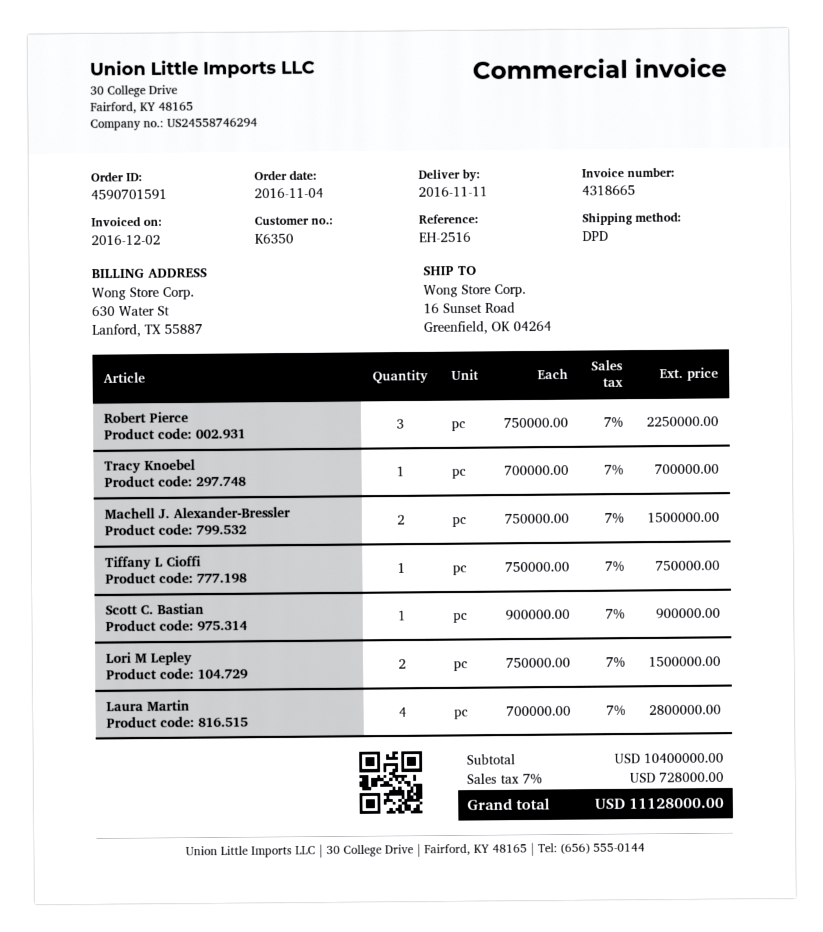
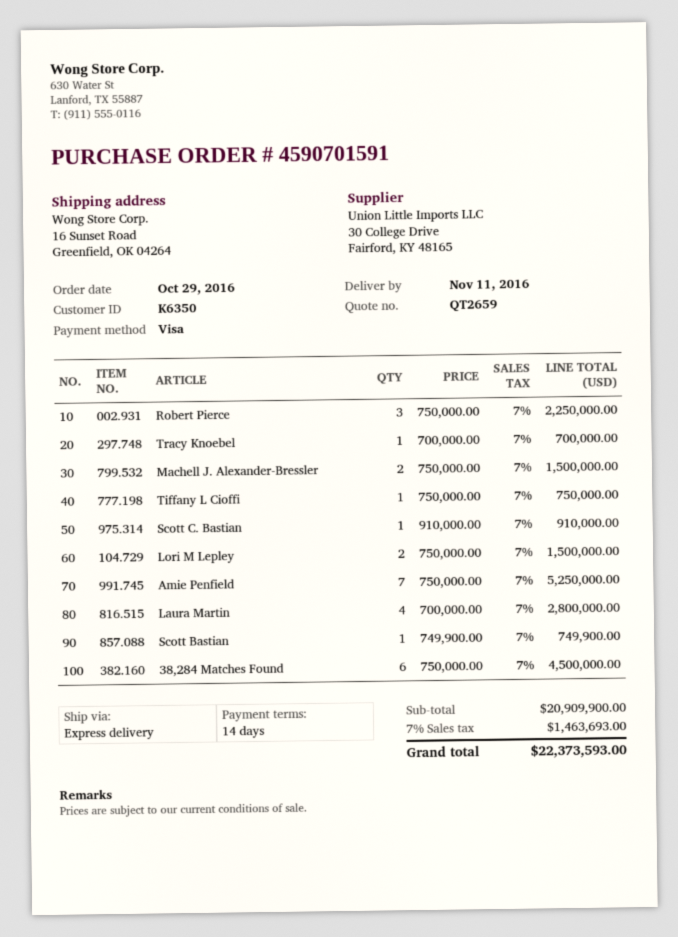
order date: 2016-11-04 -> 2016-10-29
shipping method: DPD -> express
Scott C. Bastian: 1 x 900000.00 = 900000.00 -> 1 x 910000.00 = 910000.00
Amie Penfield: none -> 7 x 750000.00 = 5250000.00
Scott Bastian: none -> 1 x 749900.00 = 749900.00
38,284 Matches Found: none -> 6 x 750000.00 = 4500000.00
subtotal: 10400000.00 -> 20909900.00
tax: 7% = 728000.00 -> 7% = 1463693.00
total: 11128000.00 -> 22373593.00

